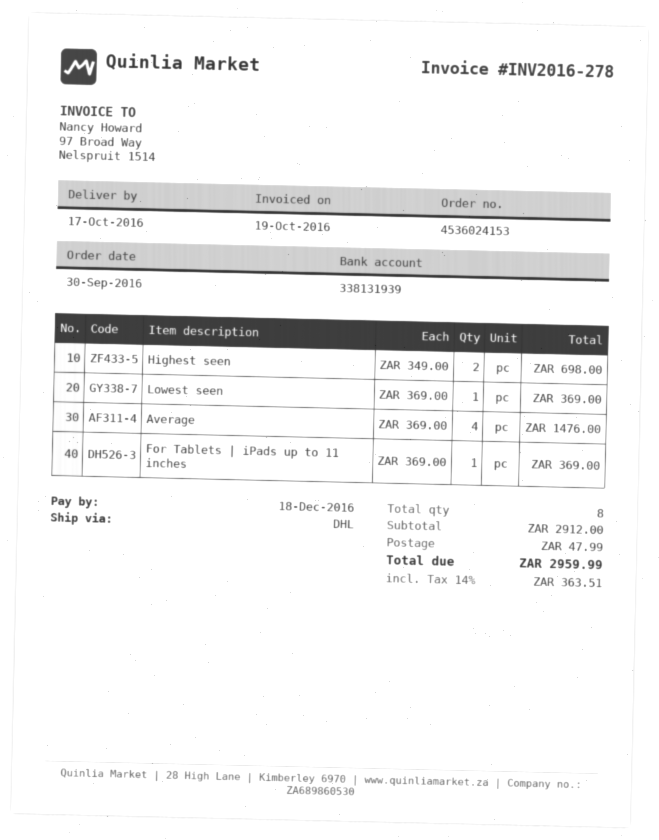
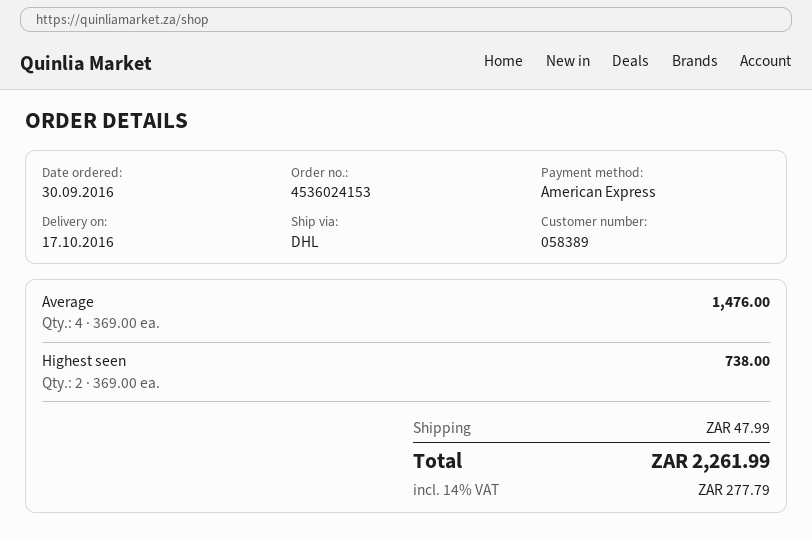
Highest seen: 2 x 349.00 = 698.00 -> 2 x 369.00 = 738.00
Lowest seen: 1 x 369.00 = 369.00 -> none
For Tablets | iPads up to 11 inches: 1 x 369.00 = 369.00 -> none
tax: 14% = 363.51 -> 14% = 277.79
total: 2959.99 -> 2261.99

